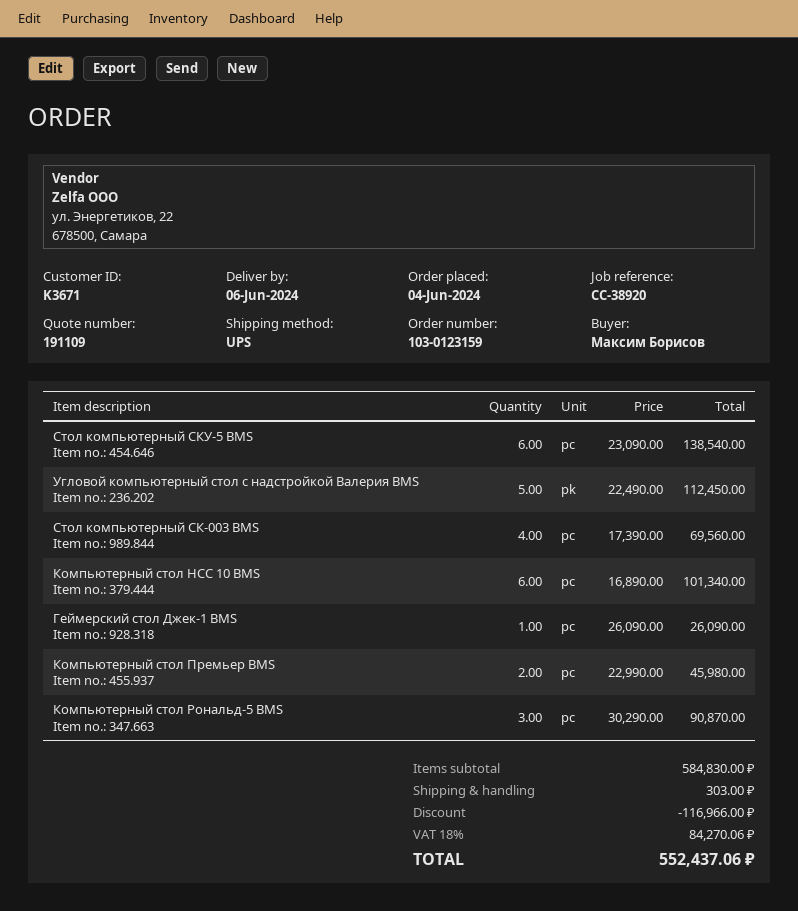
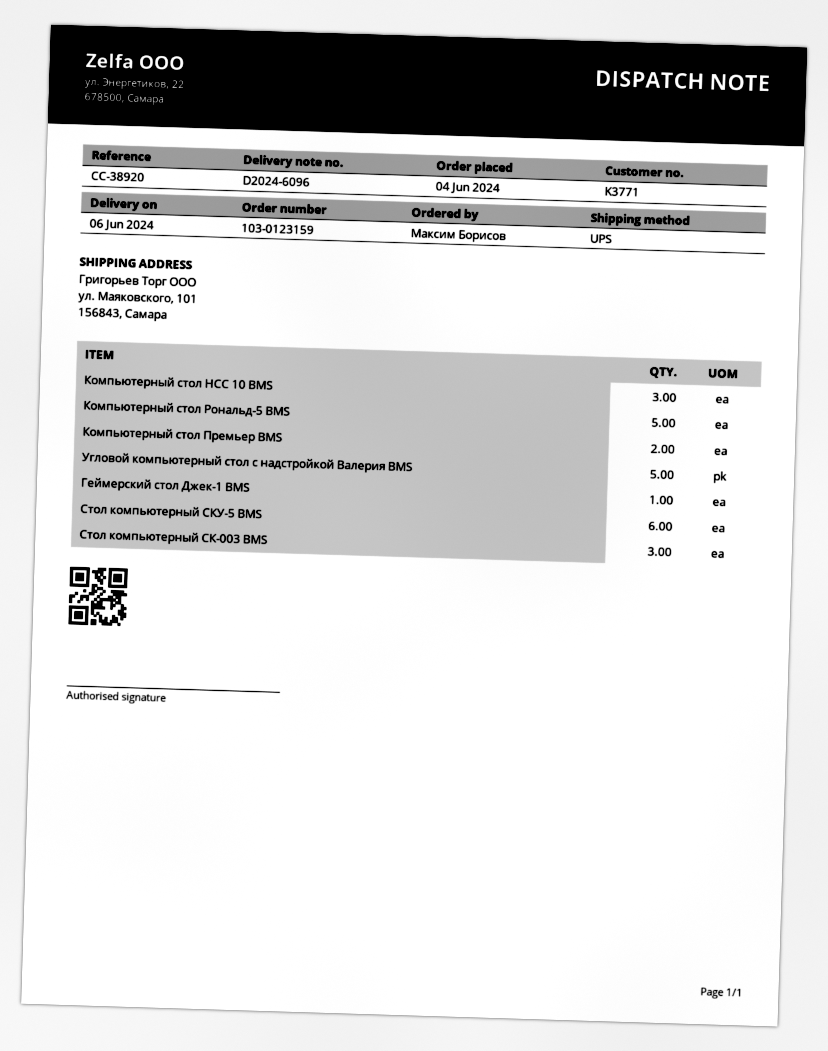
customer number: K3671 -> K3771
Стол компьютерный СК-003 BMS: 4 -> 3
Компьютерный стол НСС 10 BMS: 6 -> 3
Компьютерный стол Рональд-5 BMS: 3 -> 5

